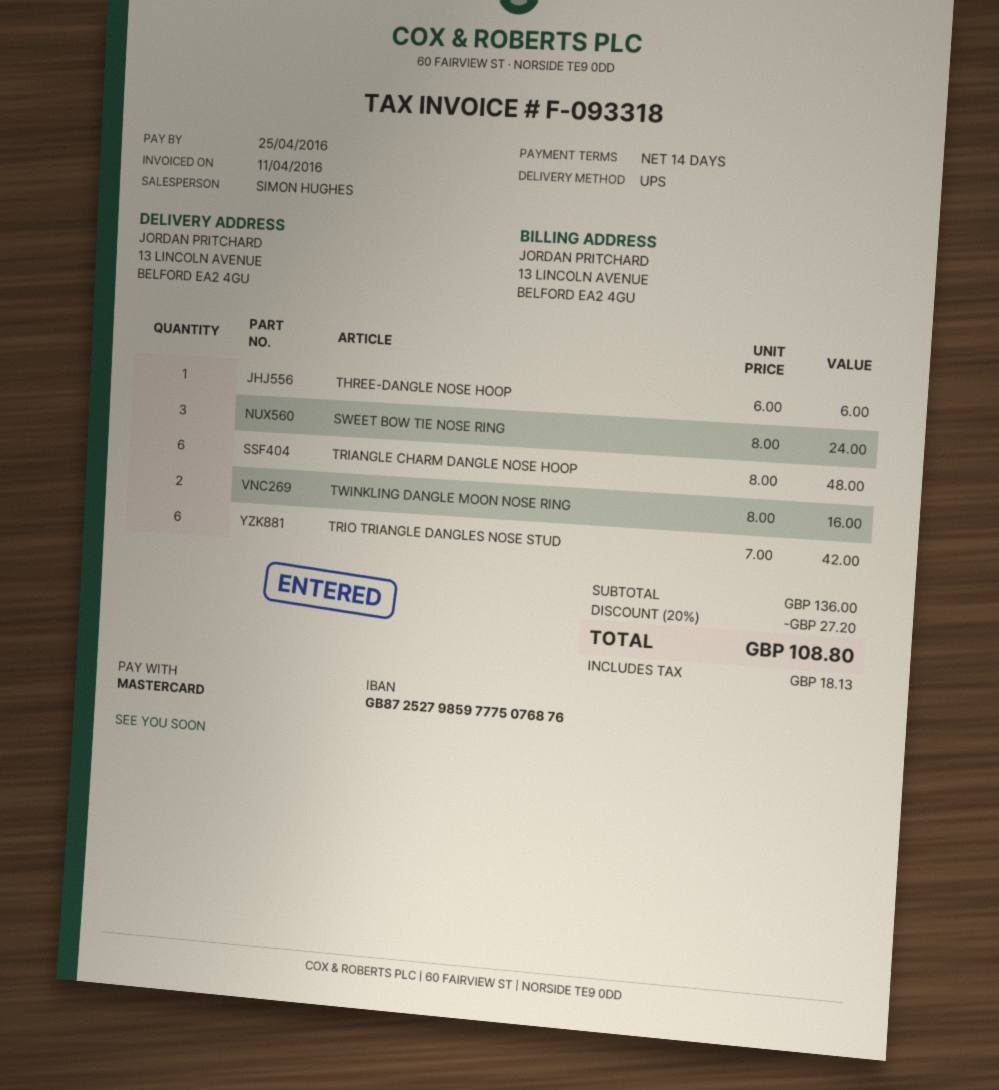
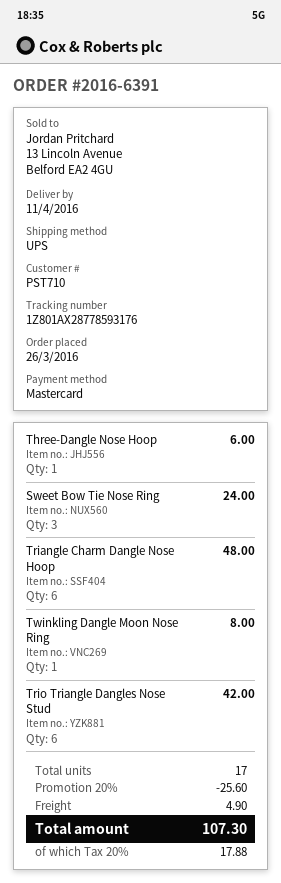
TWINKLING DANGLE MOON NOSE RING: 2 for 16.00 -> 1 for 8.00
discount: 20% = 27.20 -> 20% = 25.60
shipping: none -> 4.90
tax: 18.13 -> 17.88
total: 108.80 -> 107.30

